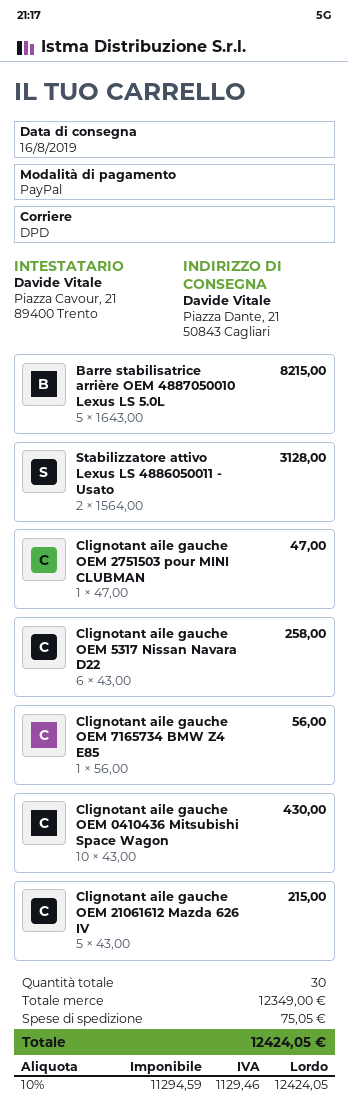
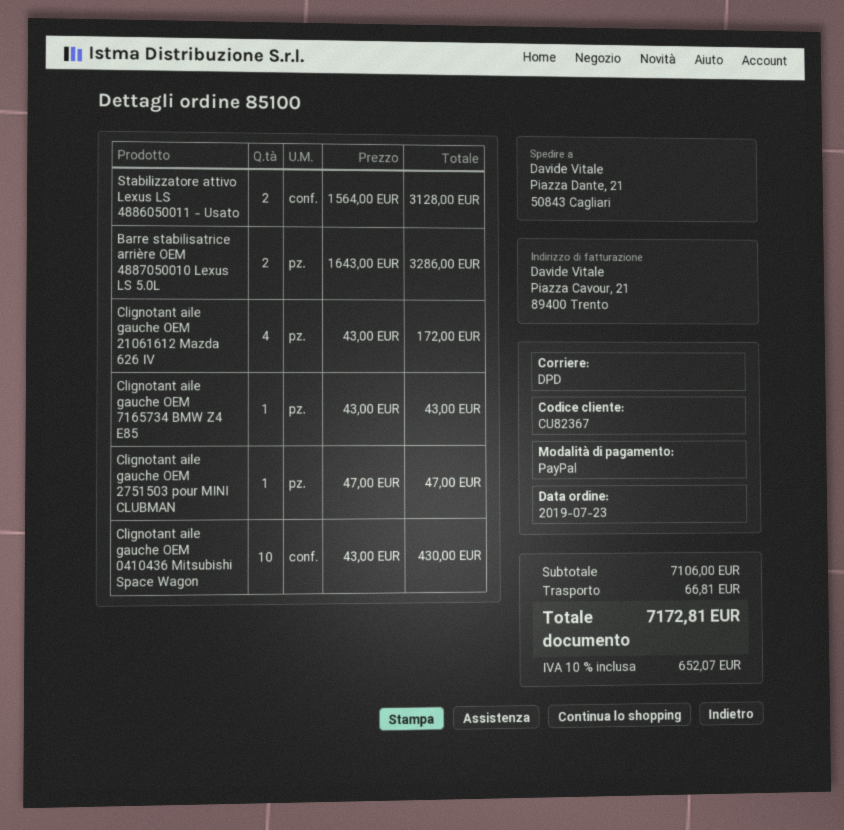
Barre stabilisatrice arrière OEM 4887050010 Lexus LS 5.0L: 5 x 1643.00 = 8215.00 -> 2 x 1643.00 = 3286.00
Clignotant aile gauche OEM 5317 Nissan Navara D22: 6 x 43.00 = 258.00 -> none
Clignotant aile gauche OEM 7165734 BMW Z4 E85: 1 x 56.00 = 56.00 -> 1 x 43.00 = 43.00
Clignotant aile gauche OEM 21061612 Mazda 626 IV: 5 x 43.00 = 215.00 -> 4 x 43.00 = 172.00
subtotal: 12349.00 -> 7106.00
shipping: 75.05 -> 66.81
tax: 10% = 1129.46 -> 10% = 652.07
total: 12424.05 -> 7172.81

